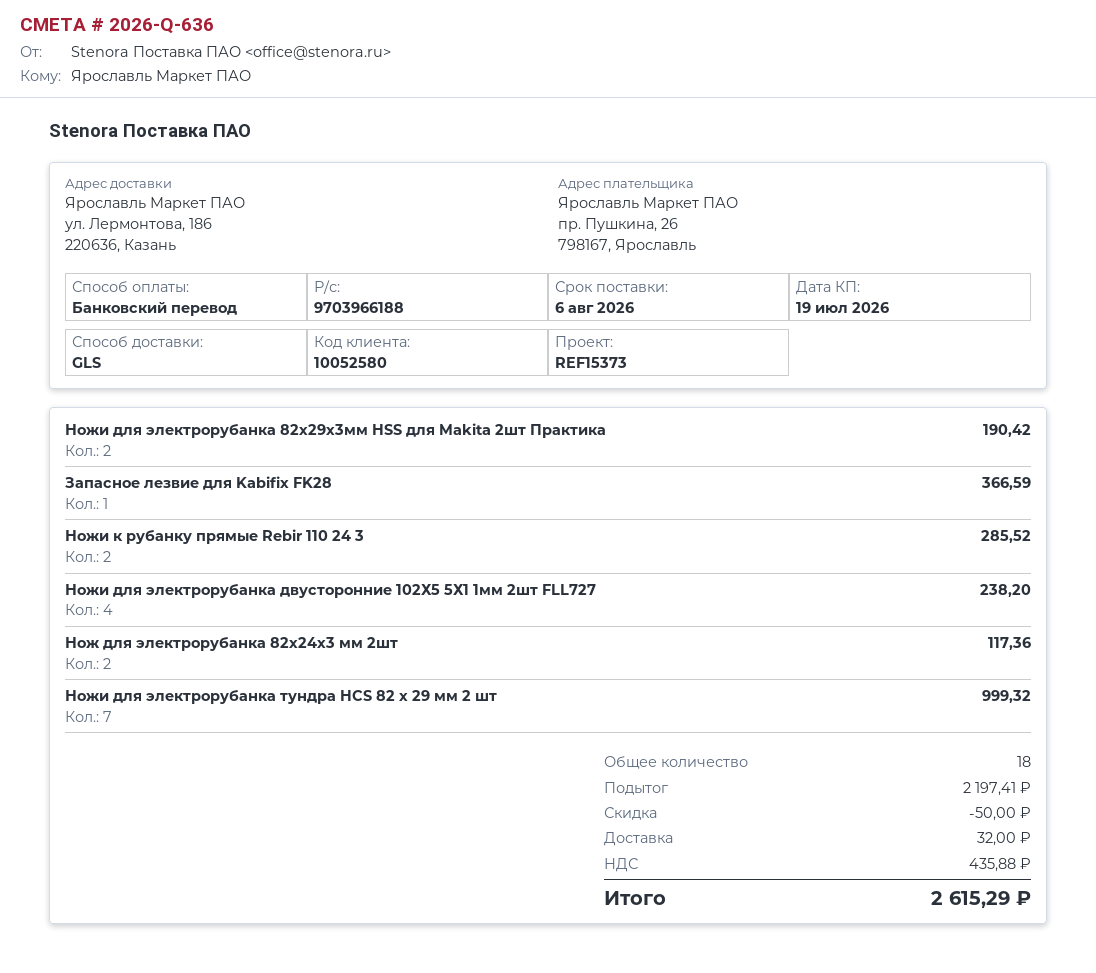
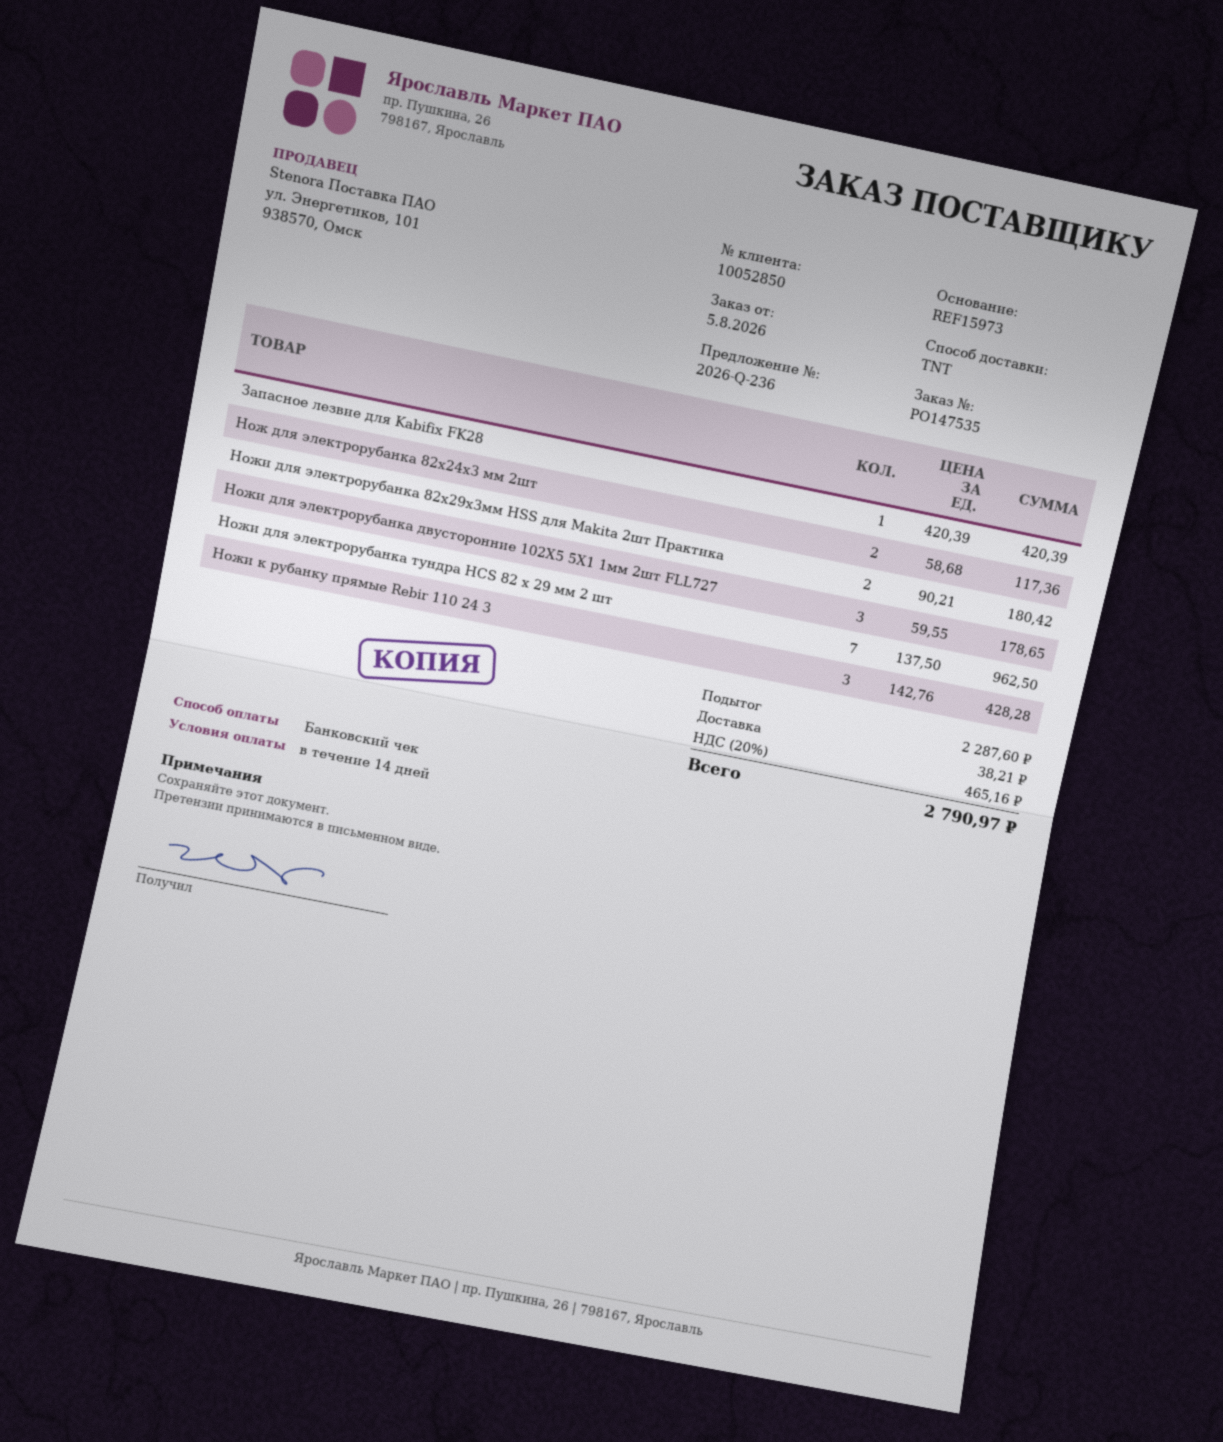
quote number: 2026-Q-636 -> 2026-Q-236
customer number: 10052580 -> 10052850
reference: REF15373 -> REF15973
payment method: bank transfer -> cheque
shipping method: GLS -> TNT
Ножи для электрорубанка 82х29х3мм HSS для Makita 2шт Практика: 2 for 190.42 -> 2 for 180.42
Запасное лезвие для Kabifix FK28: 1 for 366.59 -> 1 for 420.39
Ножи к рубанку прямые Rebir 110 24 3: 2 for 285.52 -> 3 for 428.28
Ножи для электрорубанка двусторонние 102Х5 5Х1 1мм 2шт FLL727: 4 for 238.20 -> 3 for 178.65
Ножи для электрорубанка тундра HCS 82 x 29 мм 2 шт: 7 for 999.32 -> 7 for 962.50
subtotal: 2197.41 -> 2287.60
discount: 50.00 -> none
shipping: 32.00 -> 38.21
tax: 435.88 -> 465.16
total: 2615.29 -> 2790.97

